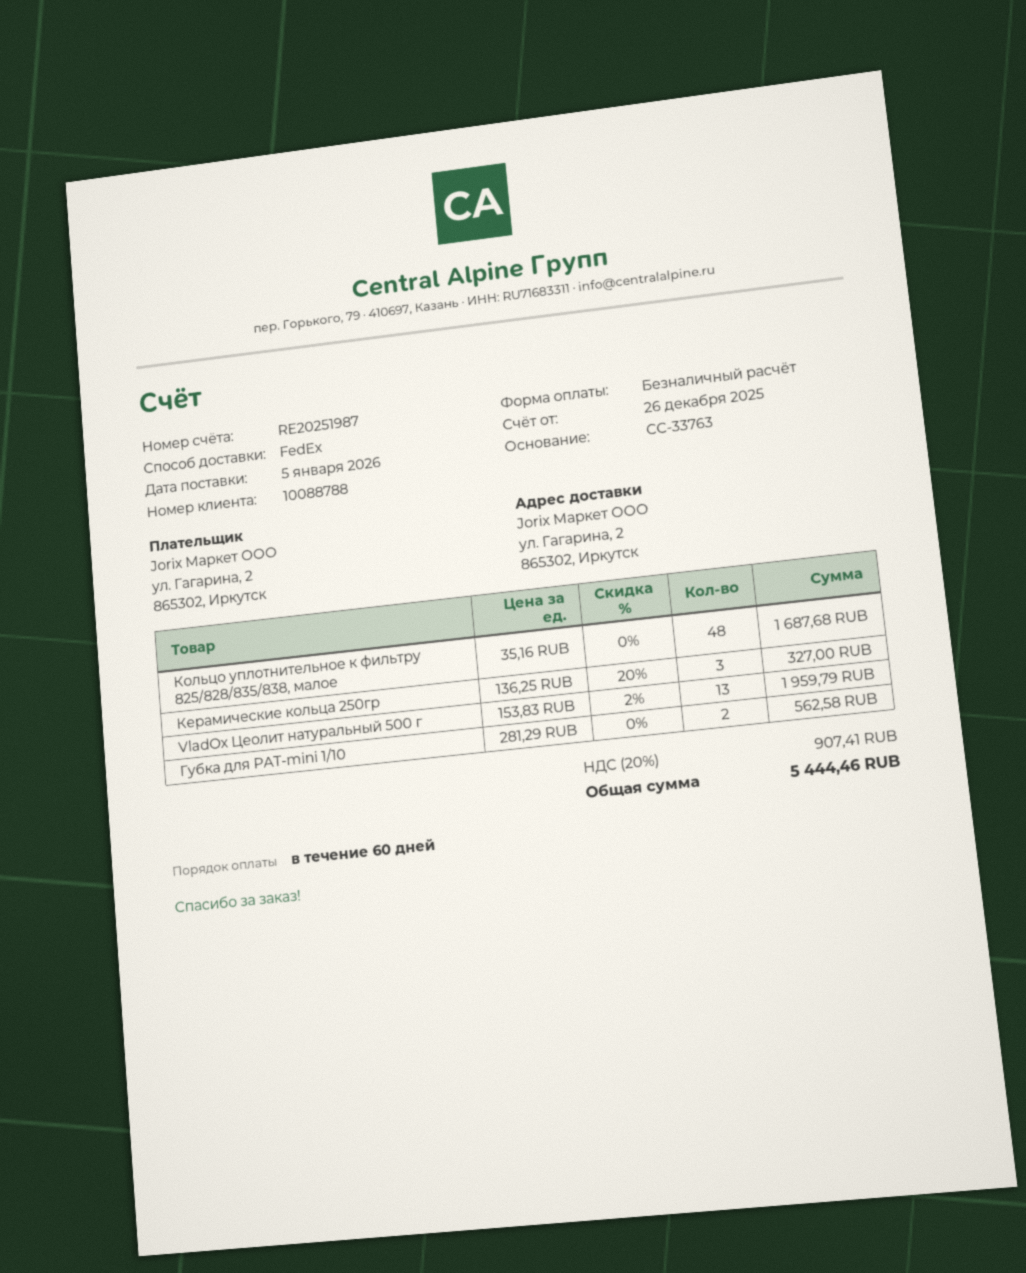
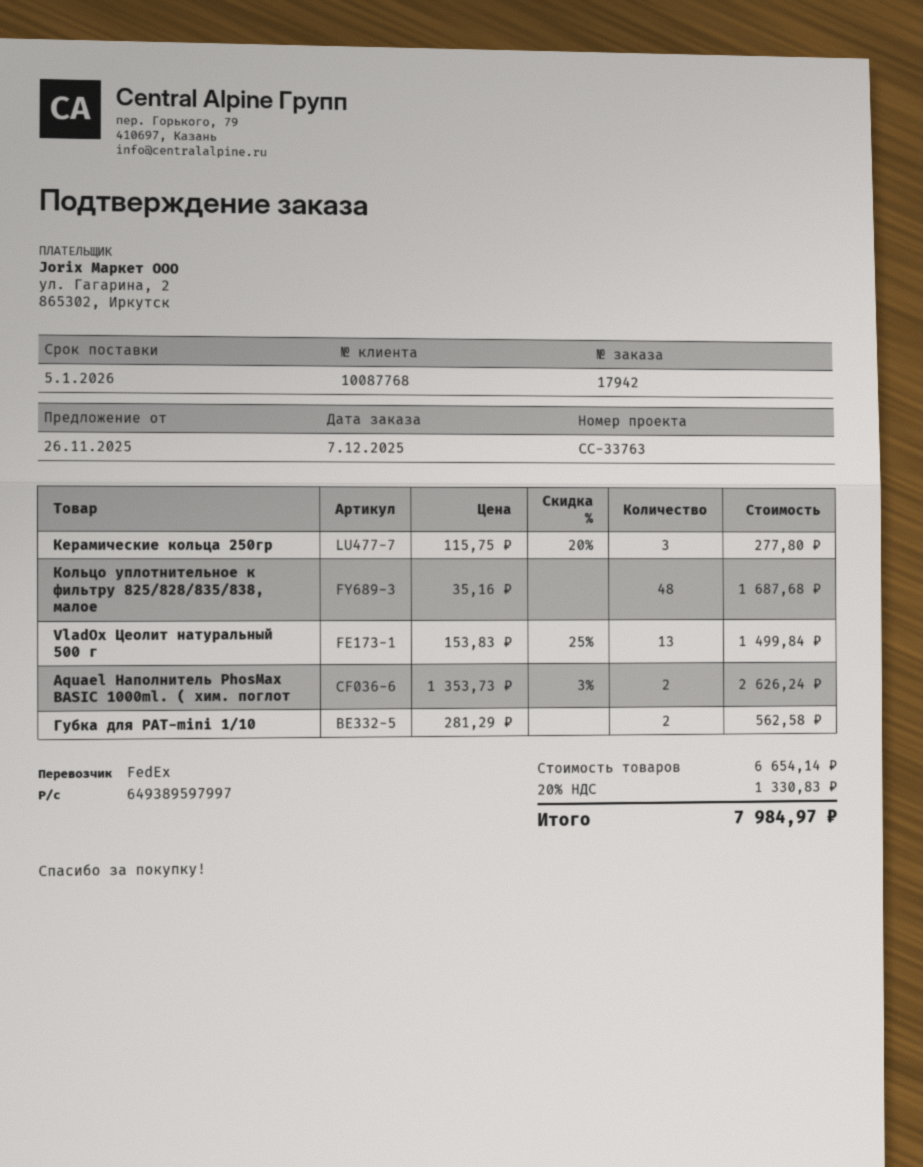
customer number: 10088788 -> 10087768
Керамические кольца 250гр: 3 x 136.25 - 20% = 327.00 -> 3 x 115.75 - 20% = 277.80
VladOx Цеолит натуральный 500 г: 13 x 153.83 - 2% = 1959.79 -> 13 x 153.83 - 25% = 1499.84
Aquael Наполнитель PhosMax BASIC 1000ml. ( хим. поглот: none -> 2 x 1353.73 - 3% = 2626.24
tax: 20% = 907.41 -> 20% = 1330.83
total: 5444.46 -> 7984.97

